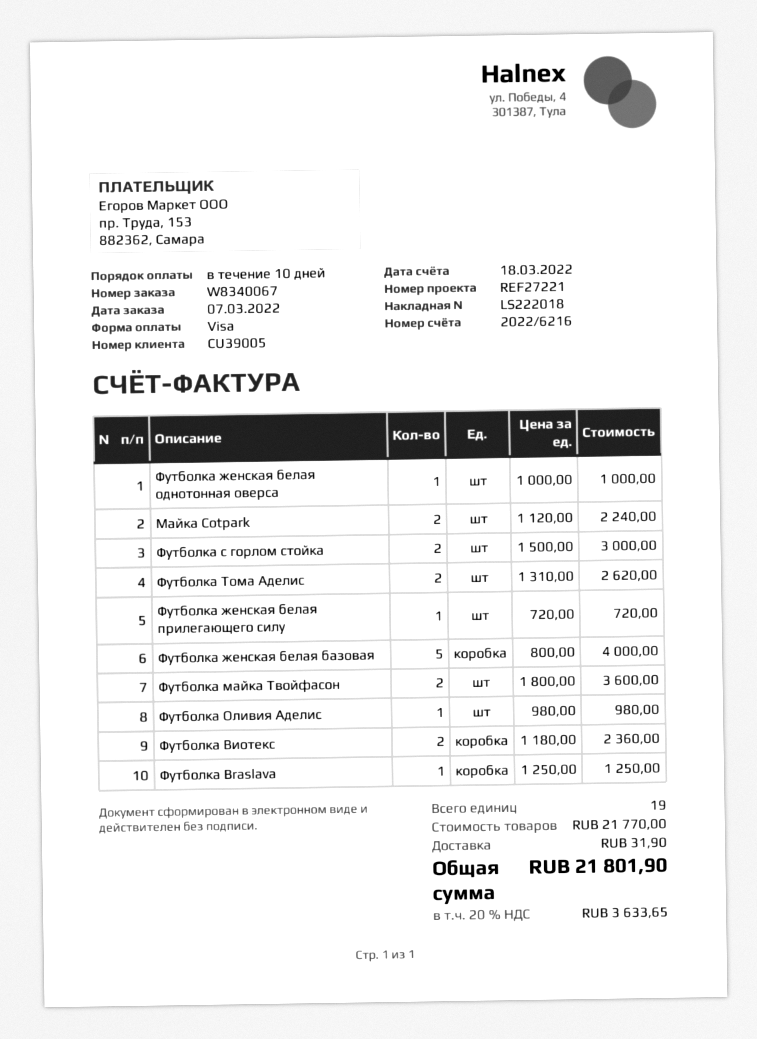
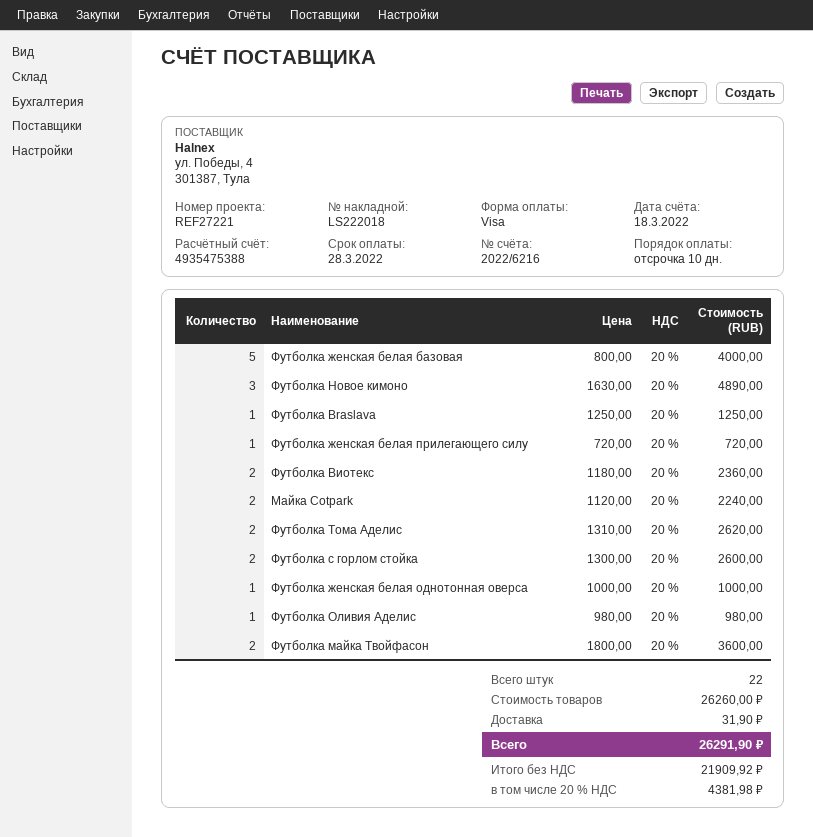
Футболка с горлом стойка: 2 x 1500.00 = 3000.00 -> 2 x 1300.00 = 2600.00
Футболка Новое кимоно: none -> 3 x 1630.00 = 4890.00
total quantity: 19 -> 22
subtotal: 21770.00 -> 26260.00
tax: 20% = 3633.65 -> 20% = 4381.98
total: 21801.90 -> 26291.90

